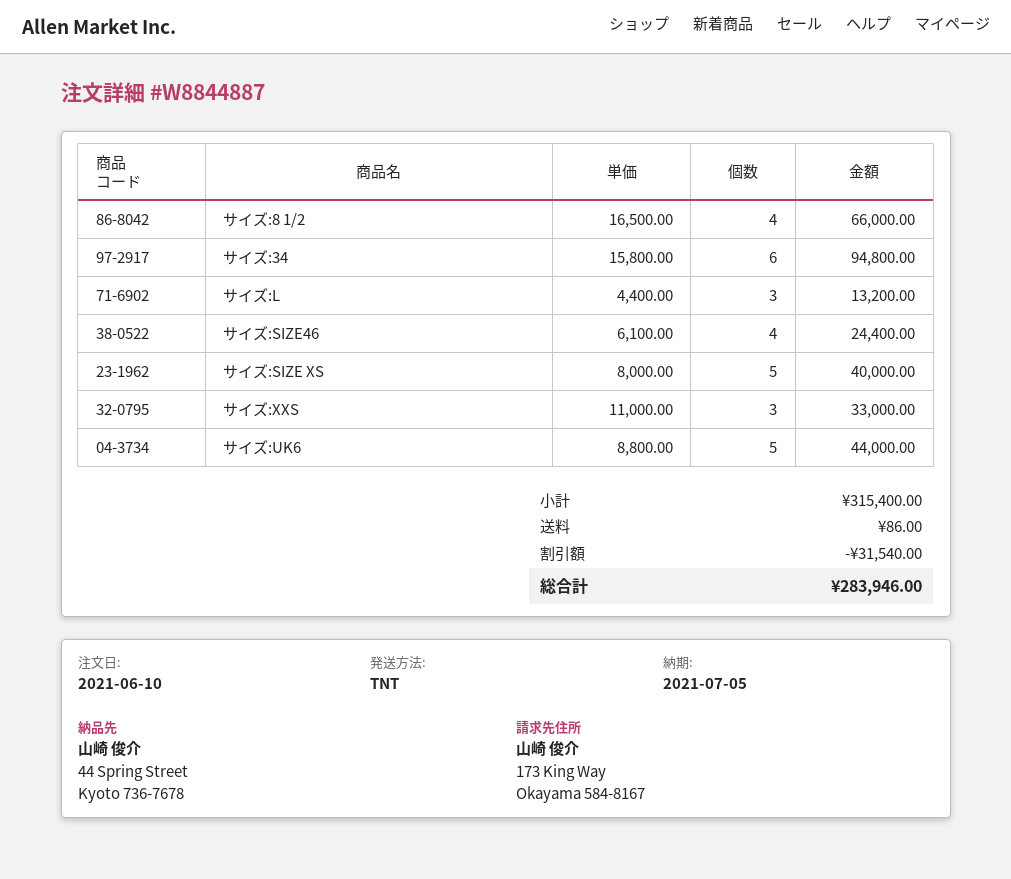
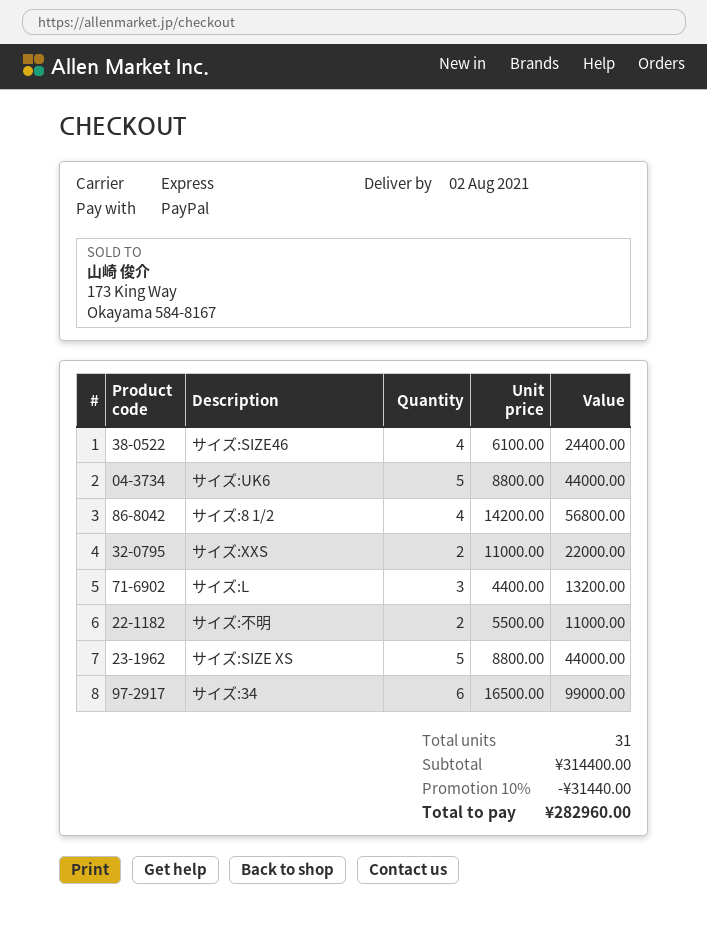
delivery date: 2021-07-05 -> 2021-08-02
shipping method: TNT -> express
サイズ:8 1/2: 4 x 16500.00 = 66000.00 -> 4 x 14200.00 = 56800.00
サイズ:34: 6 x 15800.00 = 94800.00 -> 6 x 16500.00 = 99000.00
サイズ:SIZE XS: 5 x 8000.00 = 40000.00 -> 5 x 8800.00 = 44000.00
サイズ:XXS: 3 x 11000.00 = 33000.00 -> 2 x 11000.00 = 22000.00
サイズ:不明: none -> 2 x 5500.00 = 11000.00
subtotal: 315400.00 -> 314400.00
discount: 31540.00 -> 31440.00
shipping: 86.00 -> none
total: 283946.00 -> 282960.00

